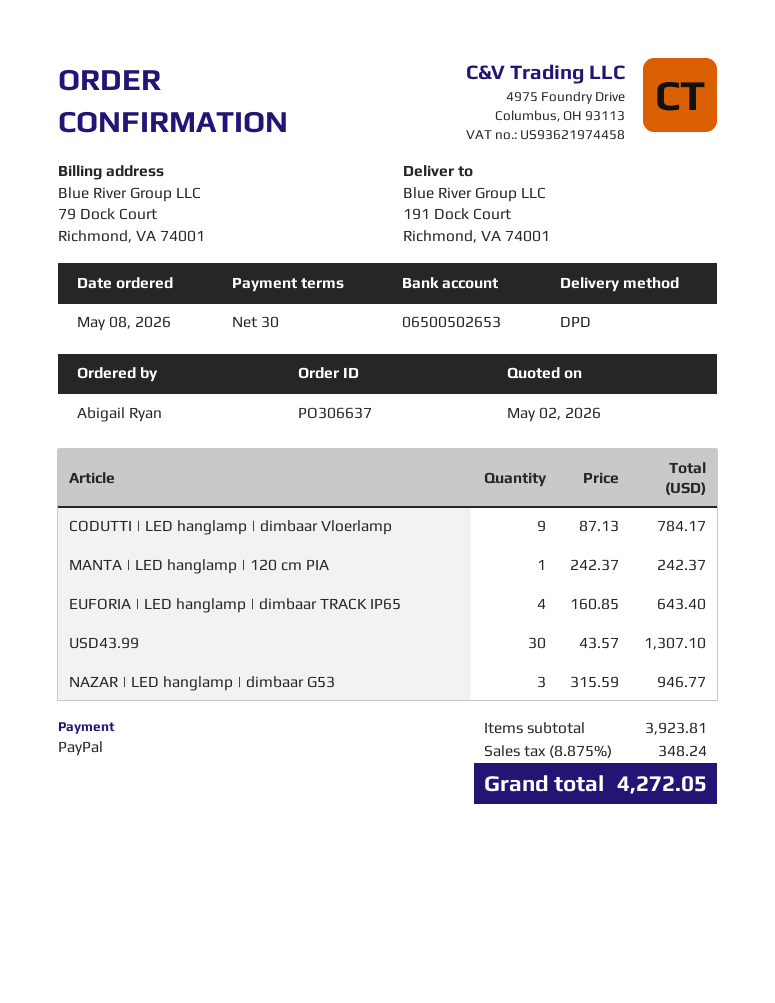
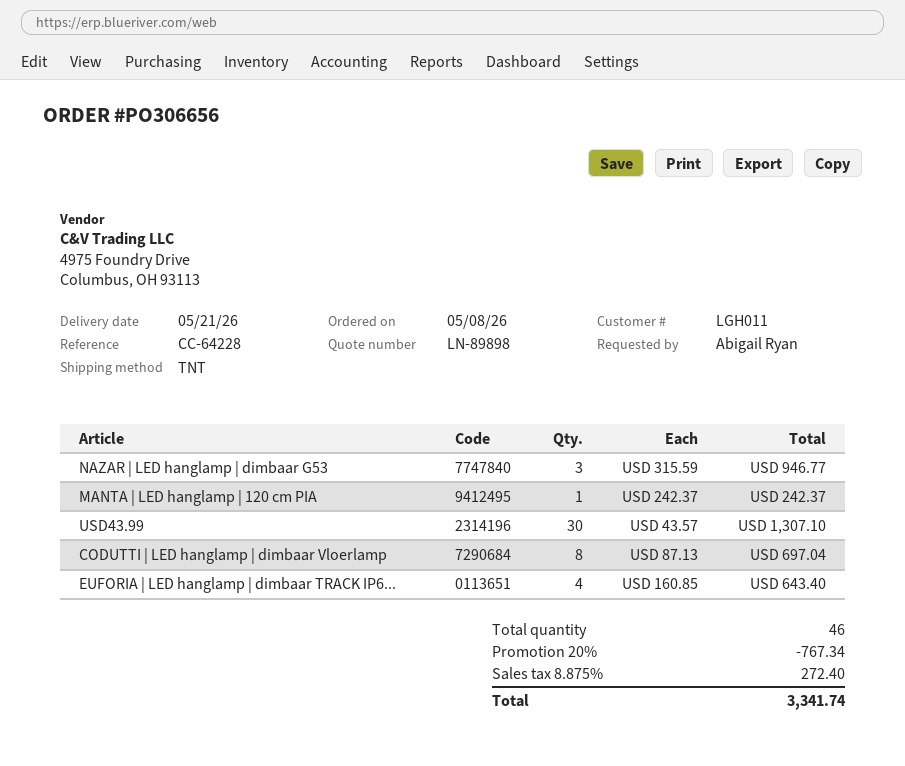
order number: PO306637 -> PO306656
shipping method: DPD -> TNT
CODUTTI | LED hanglamp | dimbaar Vloerlamp: 9 x 87.13 = 784.17 -> 8 x 87.13 = 697.04
discount: none -> 20% = 767.34
tax: 8.875% = 348.24 -> 8.875% = 272.40
total: 4272.05 -> 3341.74

